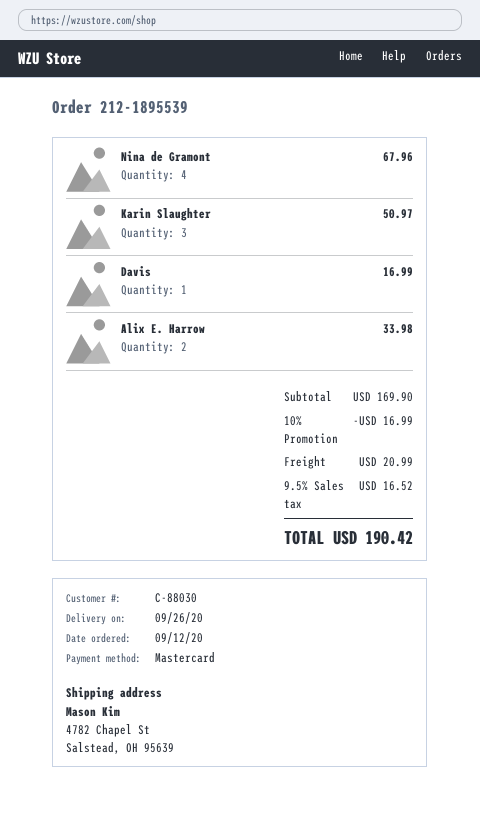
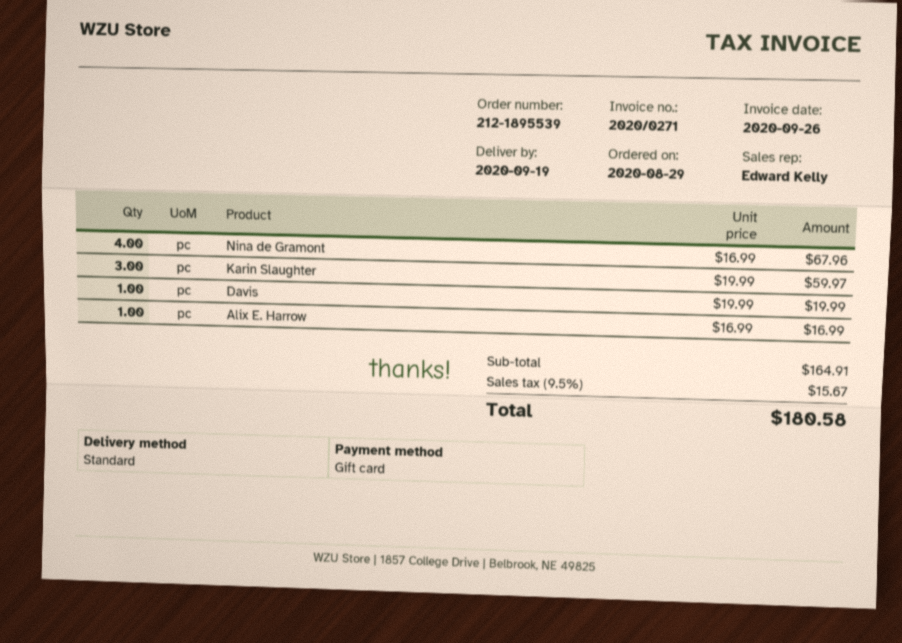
order date: 2020-09-12 -> 2020-08-29
delivery date: 2020-09-26 -> 2020-09-19
payment method: Mastercard -> gift card
Karin Slaughter: 3 for 50.97 -> 3 for 59.97
Davis: 1 for 16.99 -> 1 for 19.99
Alix E. Harrow: 2 for 33.98 -> 1 for 16.99
subtotal: 169.90 -> 164.91
discount: 10% = 16.99 -> none
shipping: 20.99 -> none
tax: 9.5% = 16.52 -> 9.5% = 15.67
total: 190.42 -> 180.58

